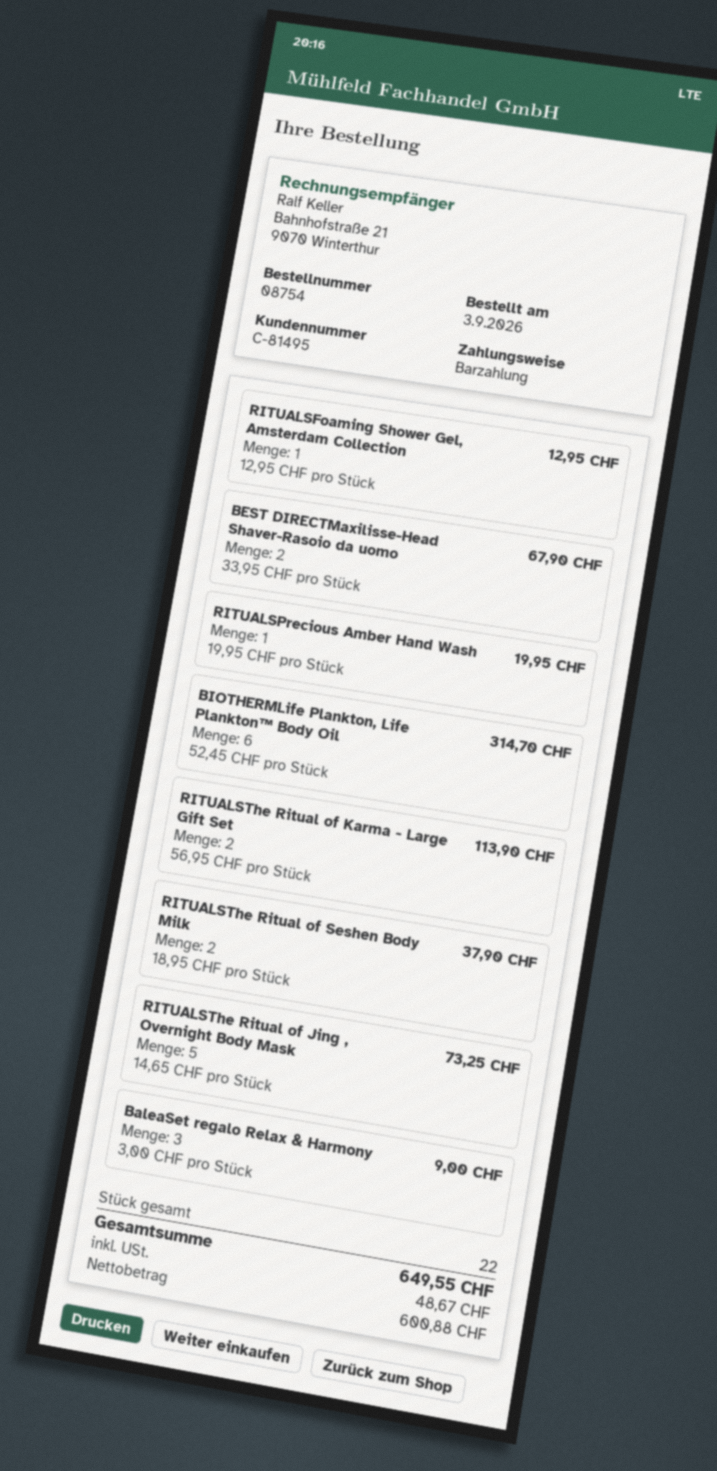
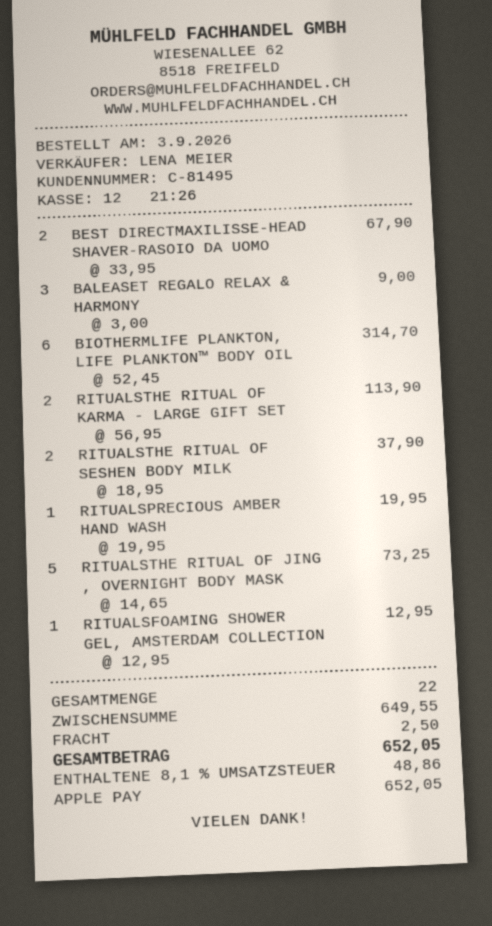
payment method: cash -> Apple Pay
shipping: none -> 2.50
tax: 48.67 -> 48.86
total: 649.55 -> 652.05

